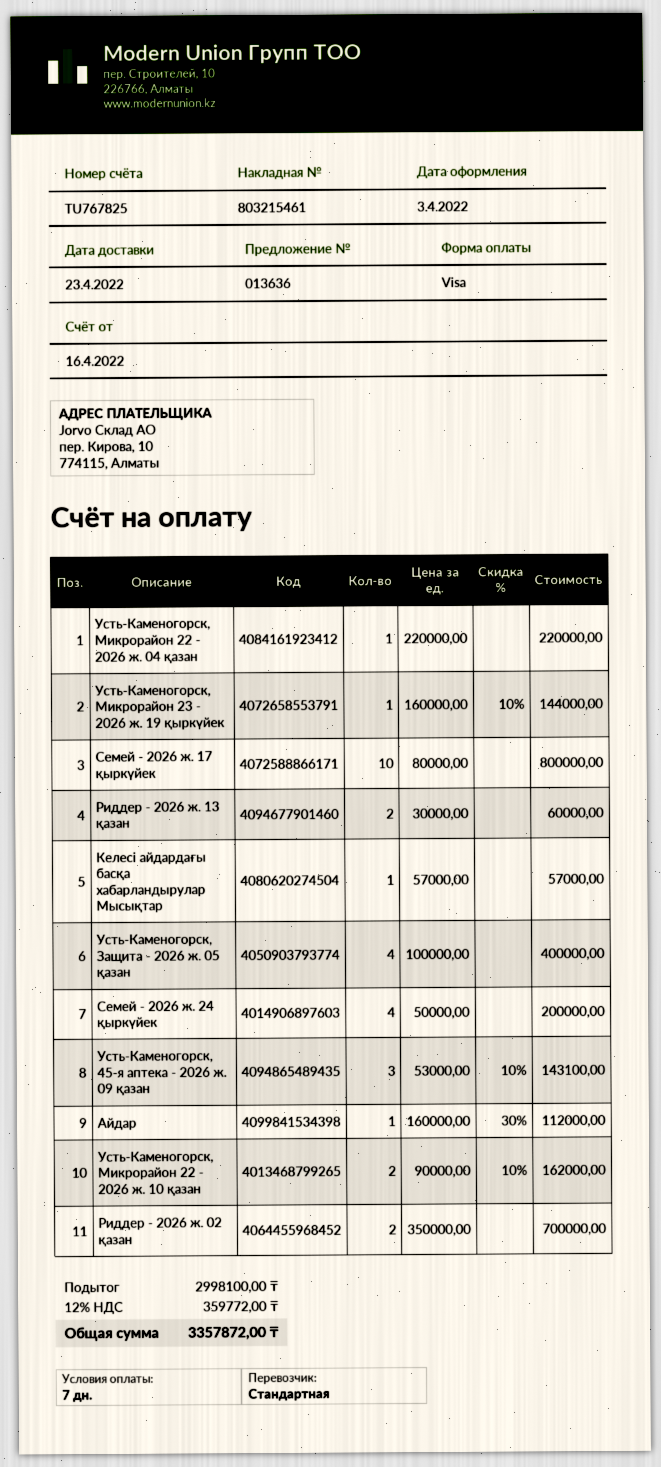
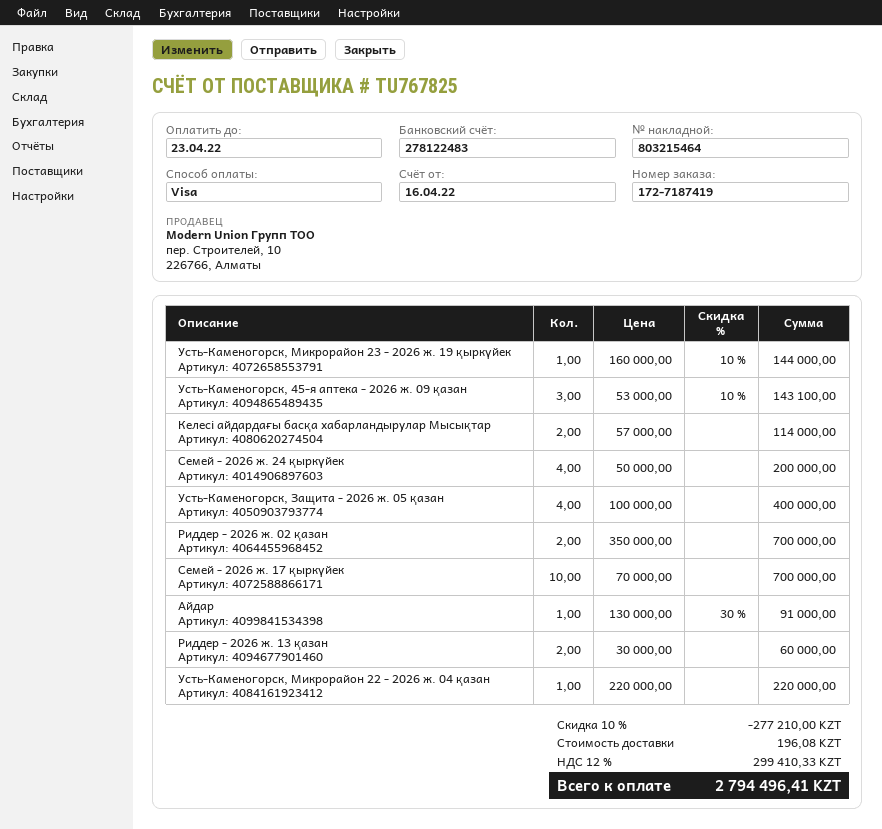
delivery note number: 803215461 -> 803215464
Семей - 2026 ж. 17 қыркүйек: 10 x 80000.00 = 800000.00 -> 10 x 70000.00 = 700000.00
Келесі айдардағы басқа хабарландырулар Мысықтар: 1 x 57000.00 = 57000.00 -> 2 x 57000.00 = 114000.00
Айдар: 1 x 160000.00 - 30% = 112000.00 -> 1 x 130000.00 - 30% = 91000.00
Усть-Каменогорск, Микрорайон 22 - 2026 ж. 10 қазан: 2 x 90000.00 - 10% = 162000.00 -> none
discount: none -> 10% = 277210.00
shipping: none -> 196.08
tax: 12% = 359772.00 -> 12% = 299410.33
total: 3357872.00 -> 2794496.41

